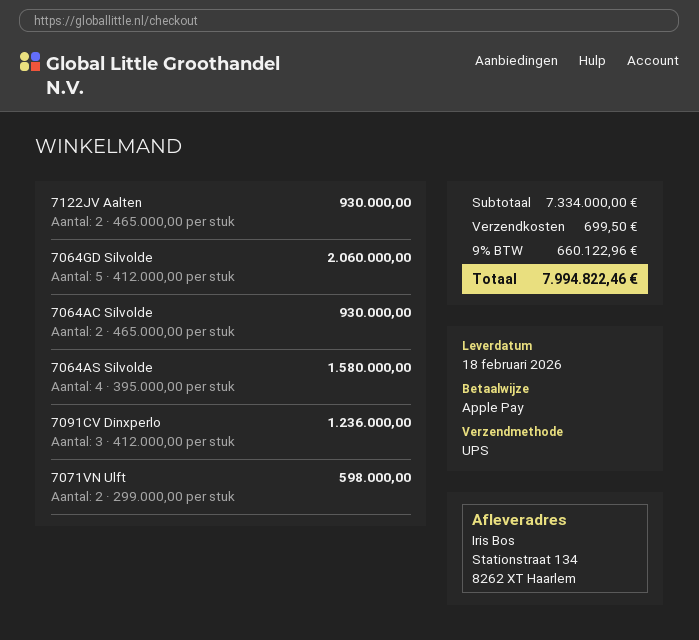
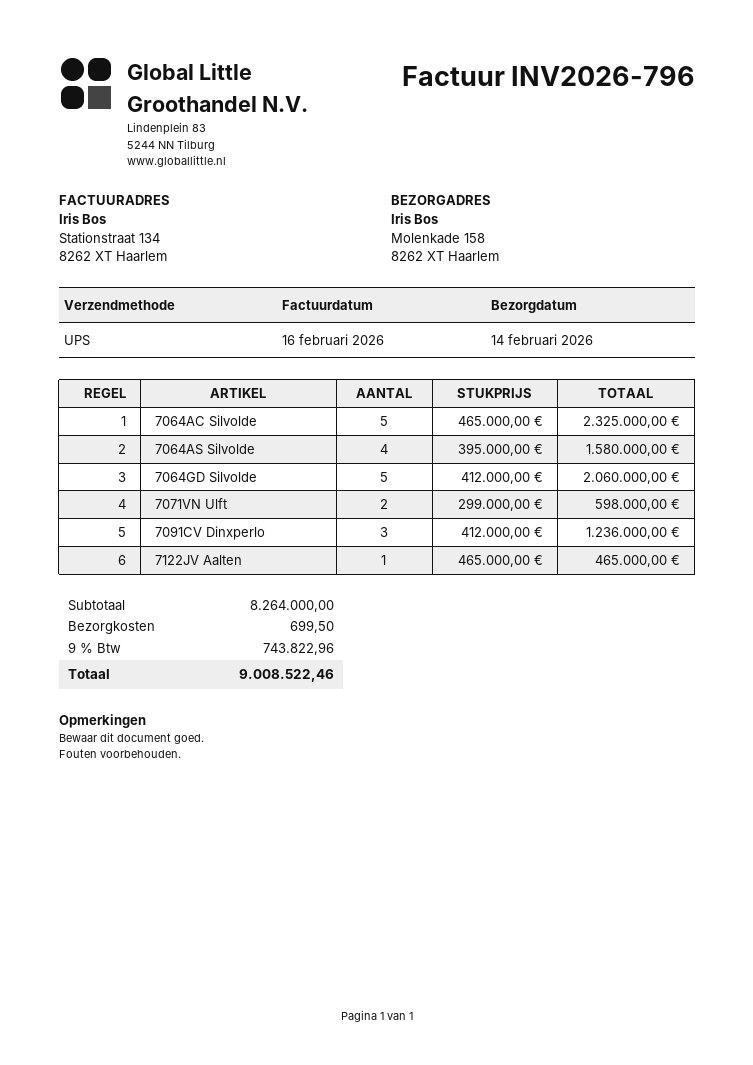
delivery date: 2026-02-18 -> 2026-02-14
ship to: Stationstraat 134, 8262 XT Haarlem -> Molenkade 158, 8262 XT Haarlem
7122JV Aalten: 2 x 465000.00 = 930000.00 -> 1 x 465000.00 = 465000.00
7064AC Silvolde: 2 x 465000.00 = 930000.00 -> 5 x 465000.00 = 2325000.00
subtotal: 7334000.00 -> 8264000.00
tax: 9% = 660122.96 -> 9% = 743822.96
total: 7994822.46 -> 9008522.46

